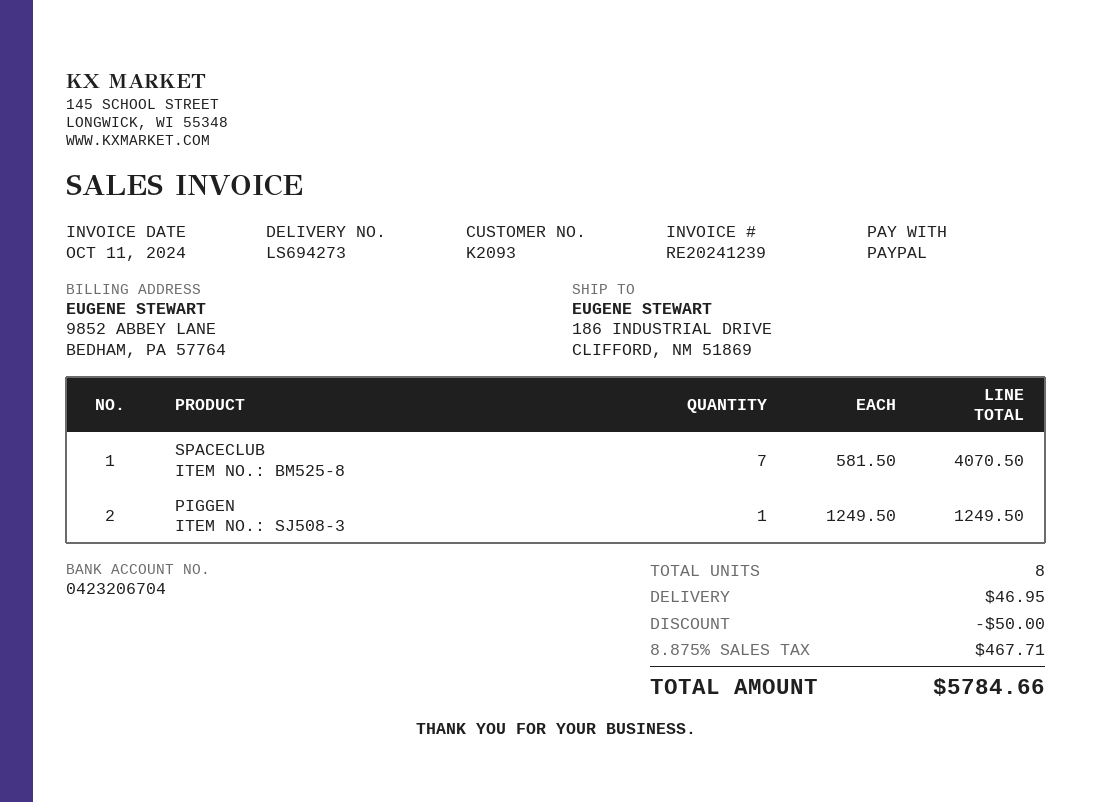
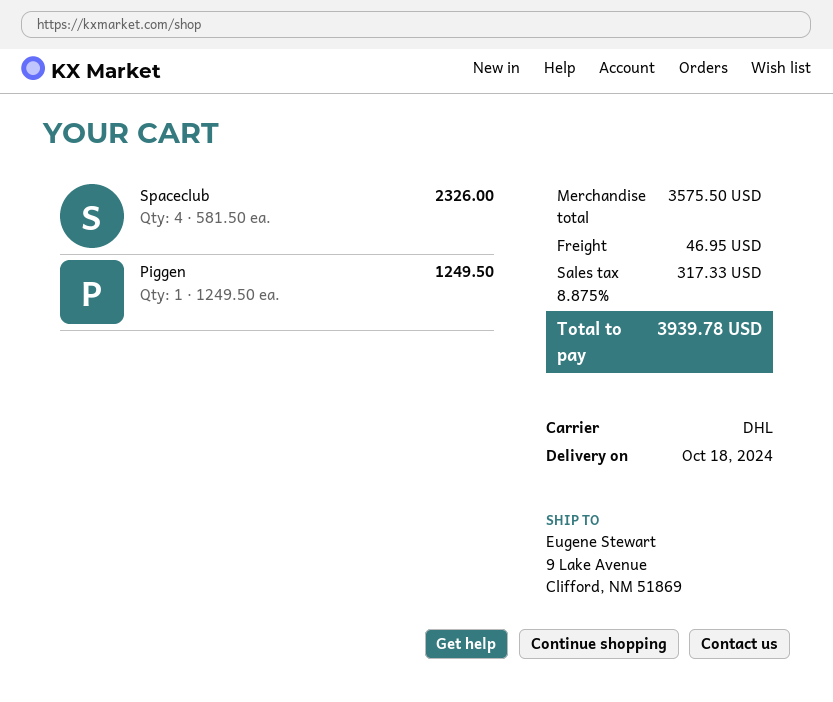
ship to: 186 INDUSTRIAL DRIVE, CLIFFORD, NM 51869 -> 9 Lake Avenue, Clifford, NM 51869
SPACECLUB: 7 x 581.50 = 4070.50 -> 4 x 581.50 = 2326.00
discount: 50.00 -> none
tax: 8.875% = 467.71 -> 8.875% = 317.33
total: 5784.66 -> 3939.78

